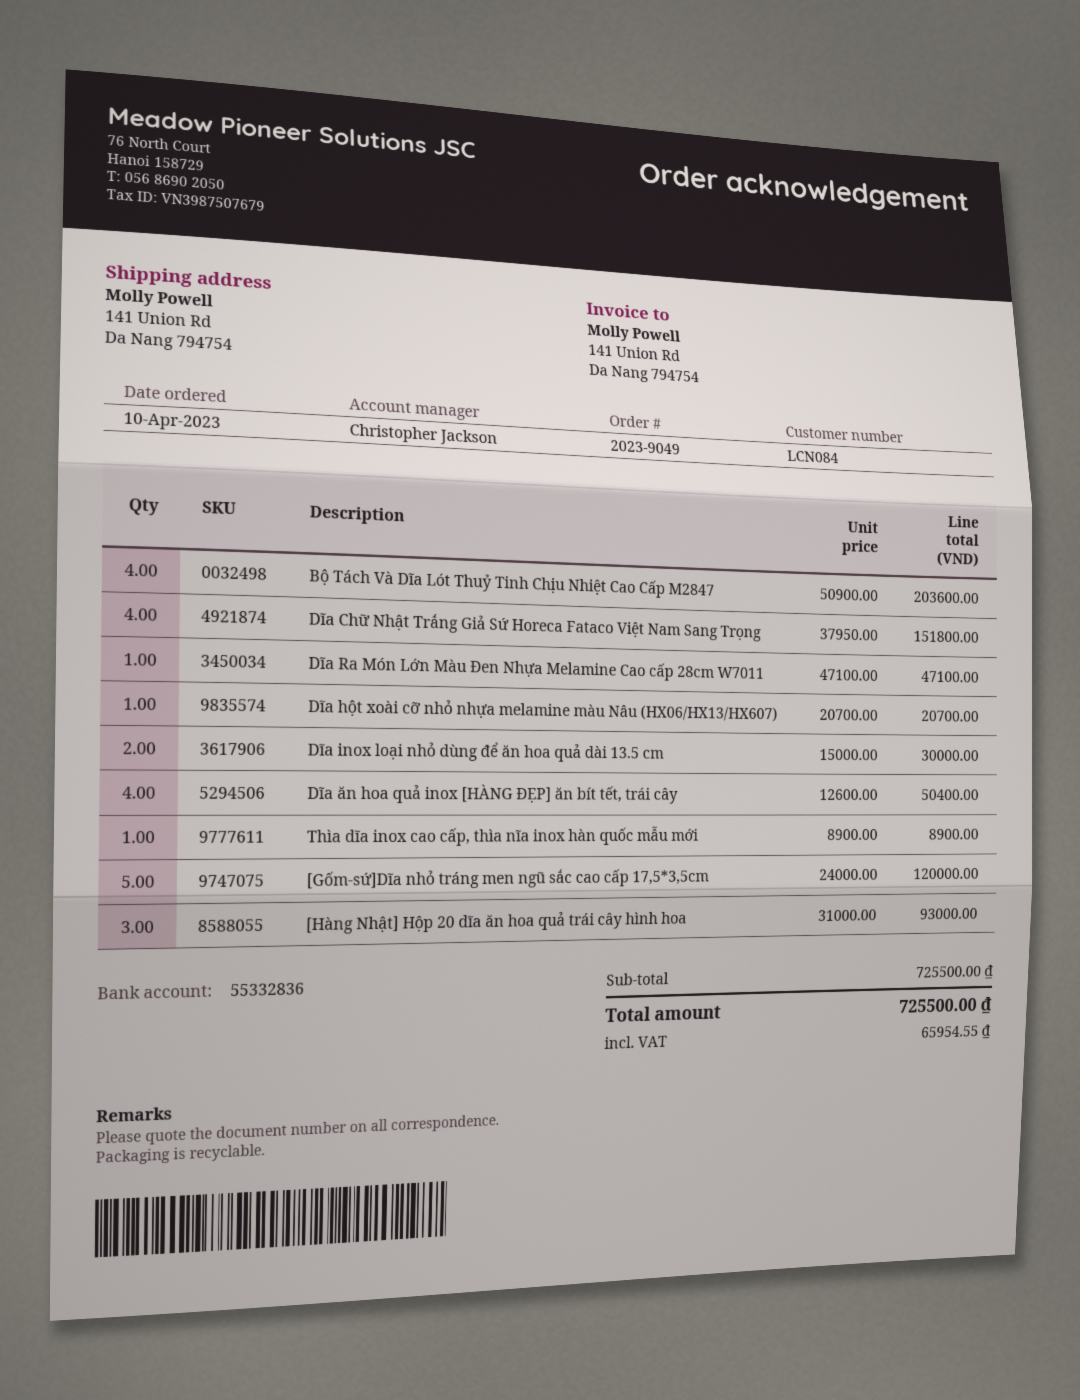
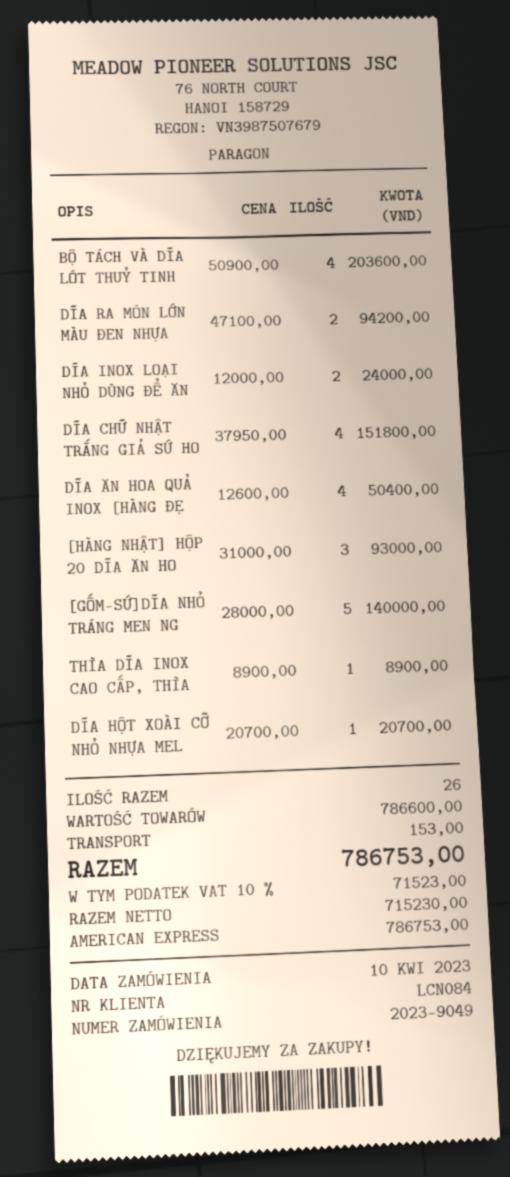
Dĩa Ra Món Lớn Màu Đen Nhựa Melamine Cao cấp 28cm W7011: 1 x 47100.00 = 47100.00 -> 2 x 47100.00 = 94200.00
Dĩa inox loại nhỏ dùng để ăn hoa quả dài 13.5 cm: 2 x 15000.00 = 30000.00 -> 2 x 12000.00 = 24000.00
[Gốm-sứ]Dĩa nhỏ tráng men ngũ sắc cao cấp 17,5*3,5cm: 5 x 24000.00 = 120000.00 -> 5 x 28000.00 = 140000.00
subtotal: 725500.00 -> 786600.00
shipping: none -> 153.00
tax: 65954.55 -> 71523.00
total: 725500.00 -> 786753.00

